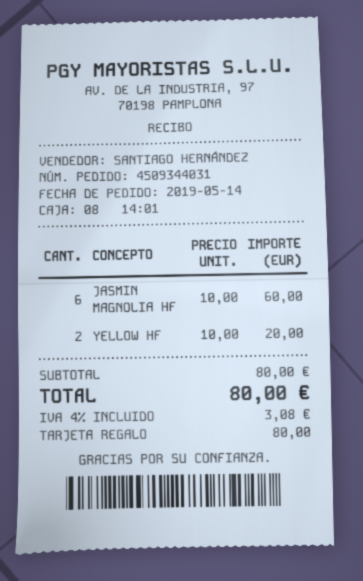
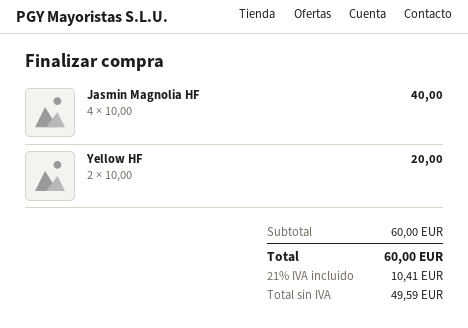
JASMIN MAGNOLIA HF: 6 x 10.00 = 60.00 -> 4 x 10.00 = 40.00
subtotal: 80.00 -> 60.00
tax: 4% = 3.08 -> 21% = 10.41
total: 80.00 -> 60.00

